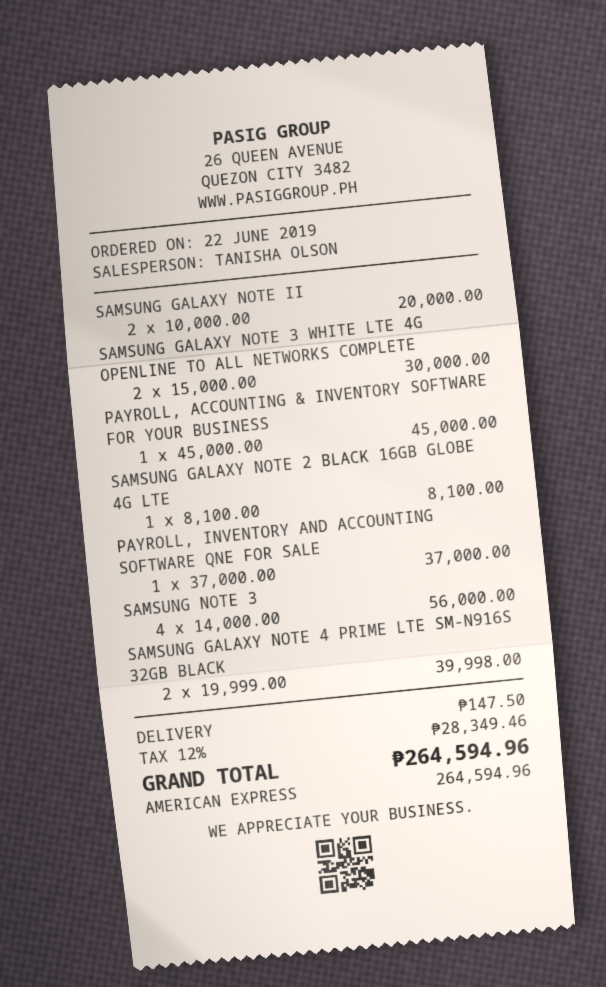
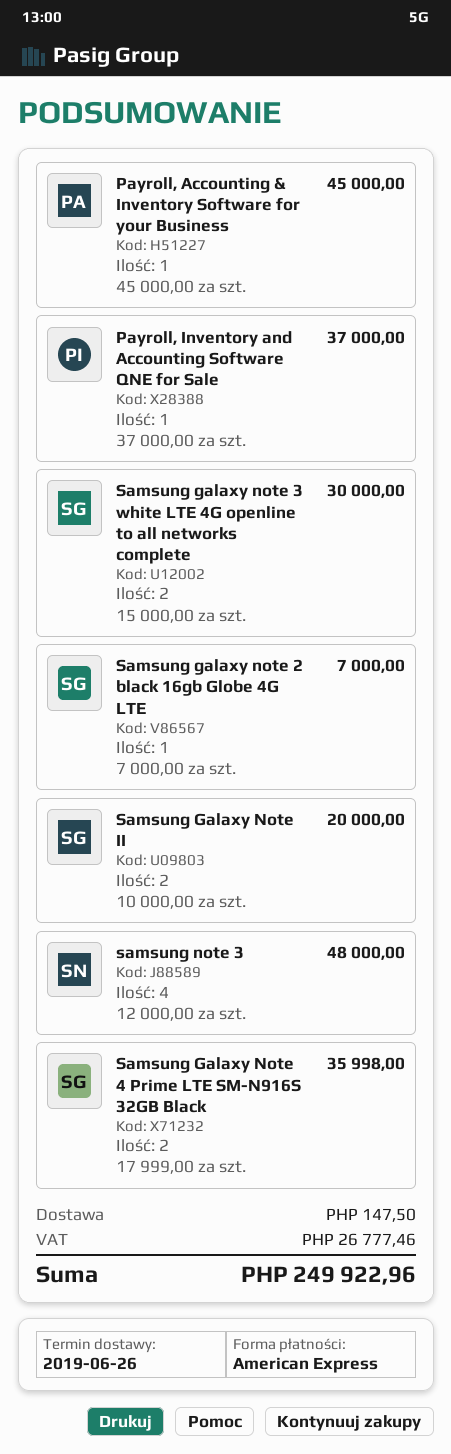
SAMSUNG GALAXY NOTE 2 BLACK 16GB GLOBE 4G LTE: 1 x 8100.00 = 8100.00 -> 1 x 7000.00 = 7000.00
SAMSUNG NOTE 3: 4 x 14000.00 = 56000.00 -> 4 x 12000.00 = 48000.00
SAMSUNG GALAXY NOTE 4 PRIME LTE SM-N916S 32GB BLACK: 2 x 19999.00 = 39998.00 -> 2 x 17999.00 = 35998.00
tax: 28349.46 -> 26777.46
total: 264594.96 -> 249922.96

